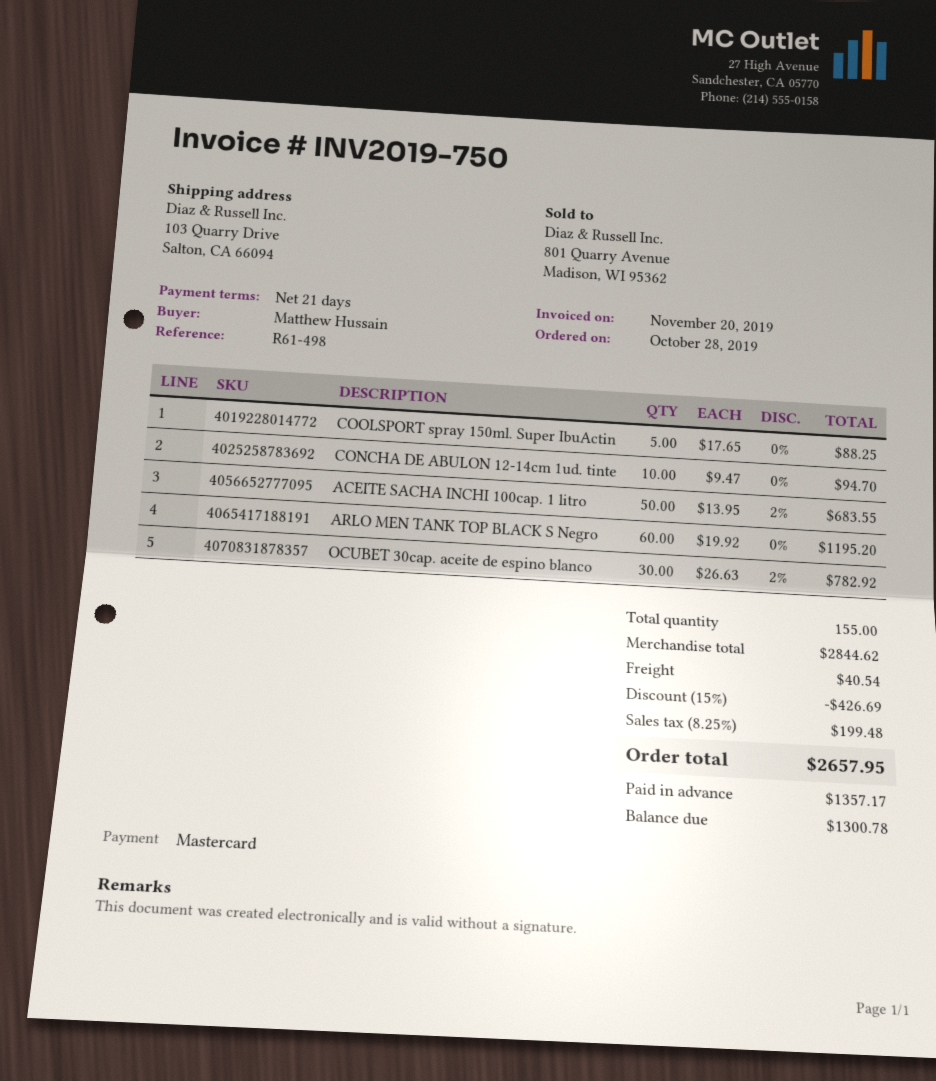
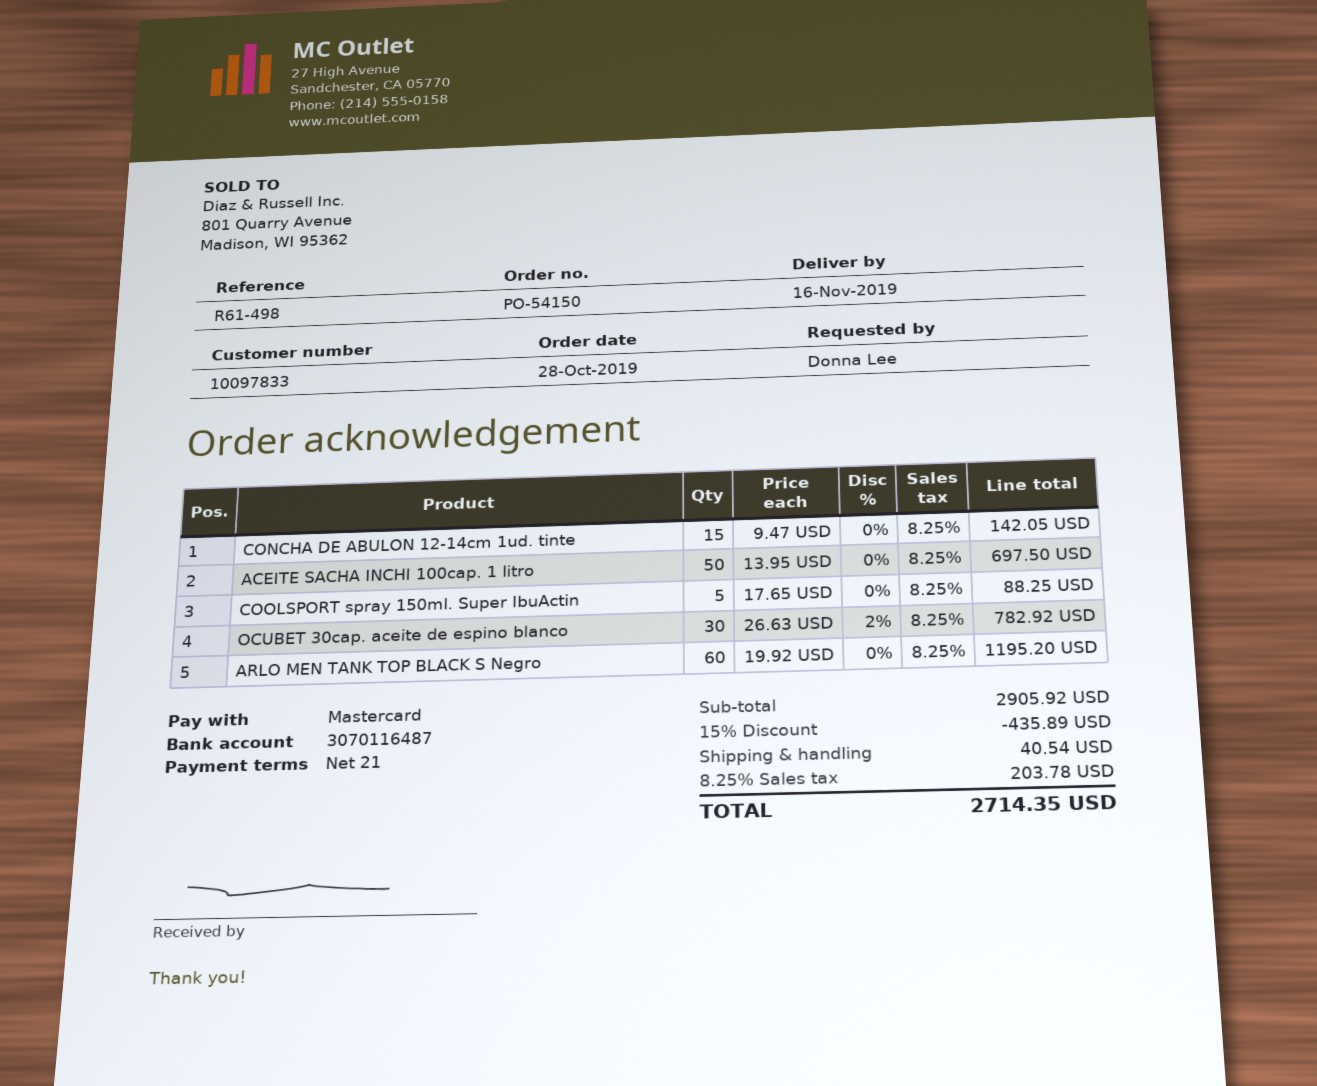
ordered by: Matthew Hussain -> Donna Lee
CONCHA DE ABULON 12-14cm 1ud. tinte: 10 x 9.47 = 94.70 -> 15 x 9.47 = 142.05
ACEITE SACHA INCHI 100cap. 1 litro: 50 x 13.95 - 2% = 683.55 -> 50 x 13.95 = 697.50
subtotal: 2844.62 -> 2905.92
discount: 15% = 426.69 -> 15% = 435.89
tax: 8.25% = 199.48 -> 8.25% = 203.78
total: 2657.95 -> 2714.35

